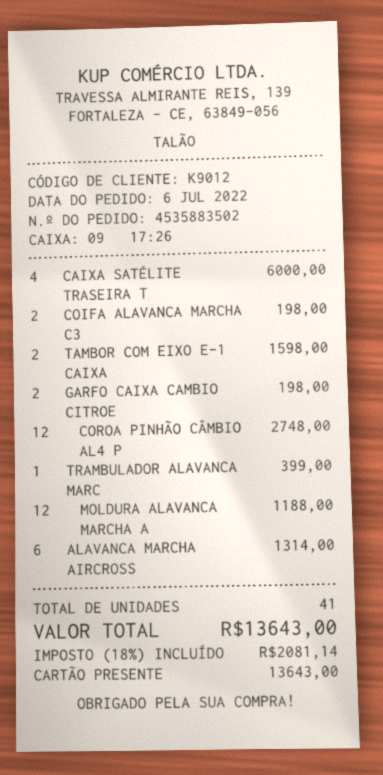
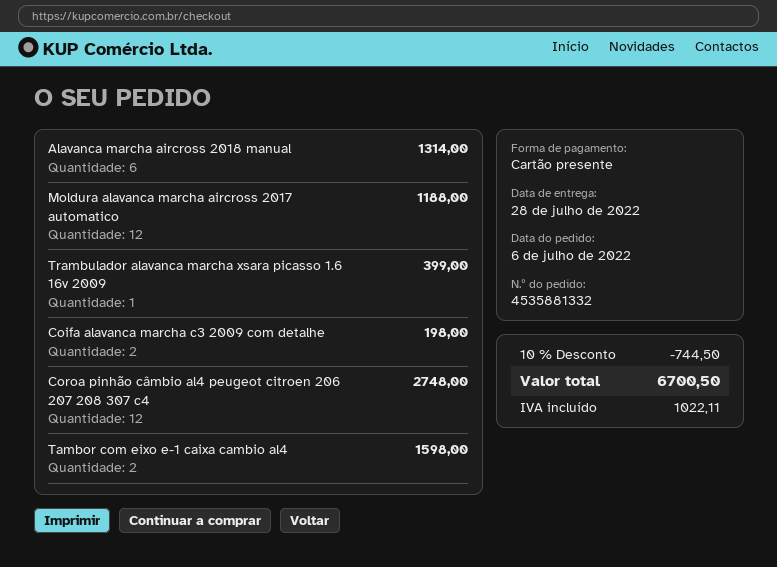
order number: 4535883502 -> 4535881332
CAIXA SATÉLITE TRASEIRA T: 4 for 6000.00 -> none
GARFO CAIXA CAMBIO CITROE: 2 for 198.00 -> none
discount: none -> 10% = 744.50
tax: 2081.14 -> 1022.11
total: 13643.00 -> 6700.50

